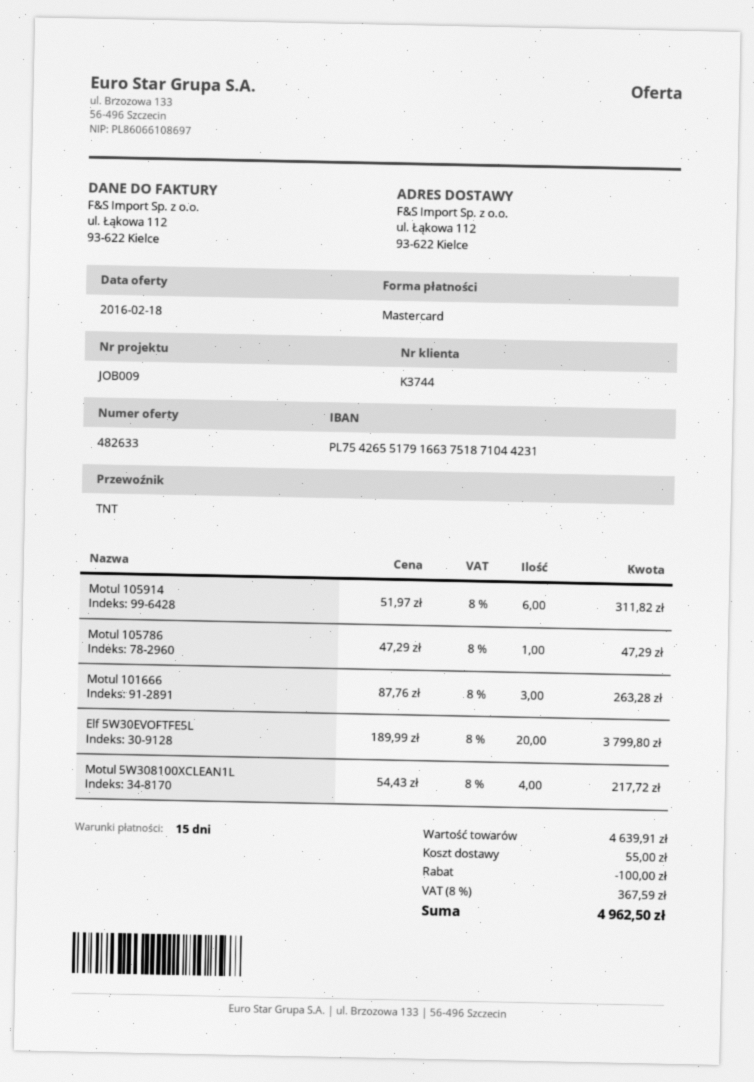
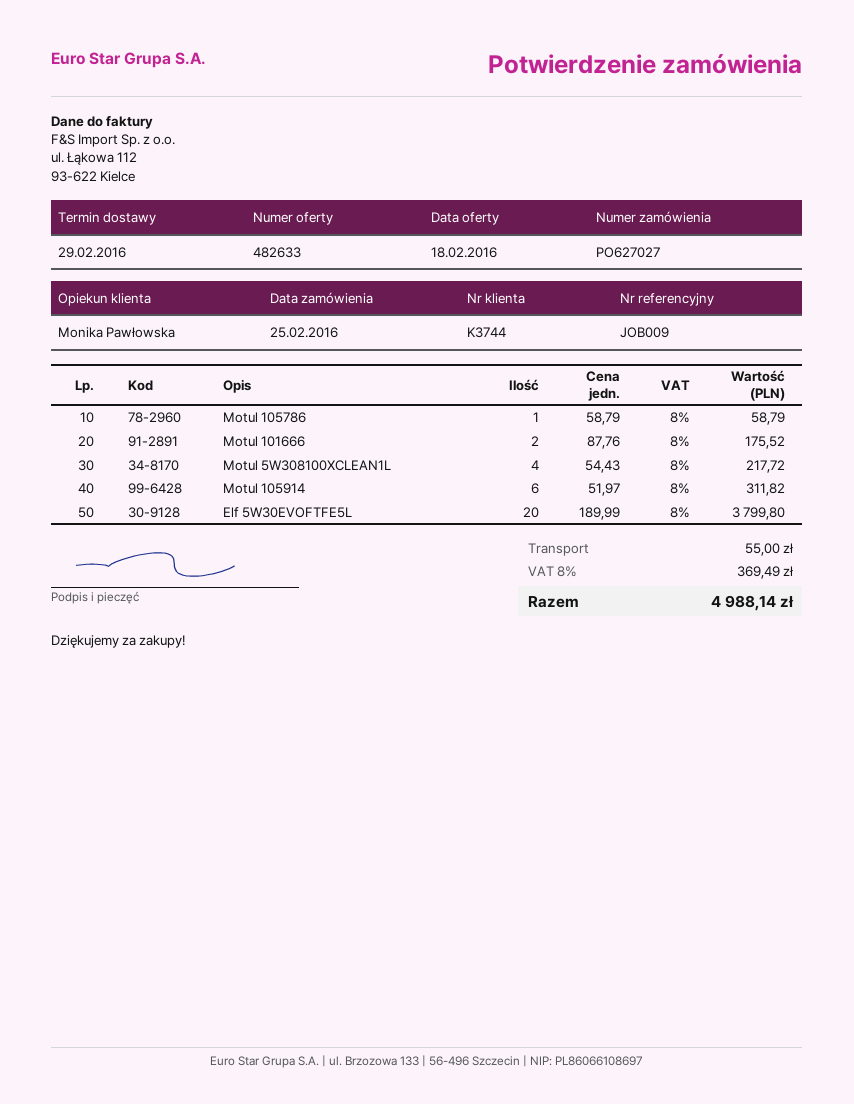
Motul 105786: 1 x 47.29 = 47.29 -> 1 x 58.79 = 58.79
Motul 101666: 3 x 87.76 = 263.28 -> 2 x 87.76 = 175.52
discount: 100.00 -> none
tax: 8% = 367.59 -> 8% = 369.49
total: 4962.50 -> 4988.14

